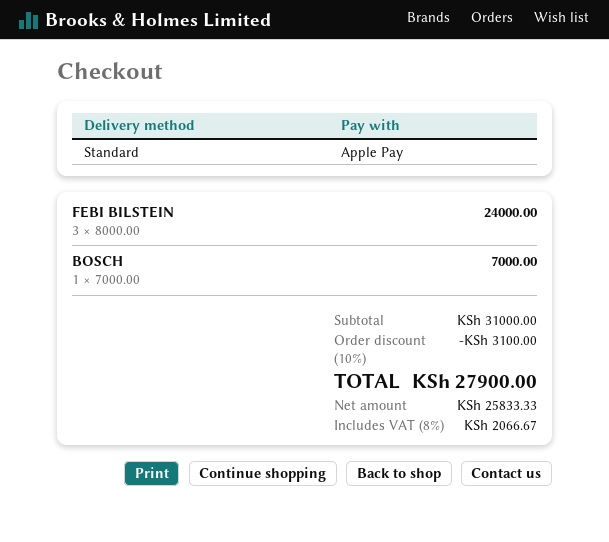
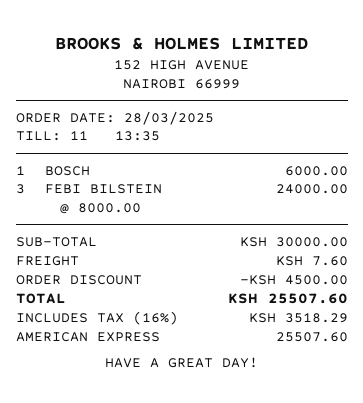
payment method: Apple Pay -> American Express
BOSCH: 1 x 7000.00 = 7000.00 -> 1 x 6000.00 = 6000.00
subtotal: 31000.00 -> 30000.00
discount: 3100.00 -> 4500.00
shipping: none -> 7.60
tax: 8% = 2066.67 -> 16% = 3518.29
total: 27900.00 -> 25507.60

